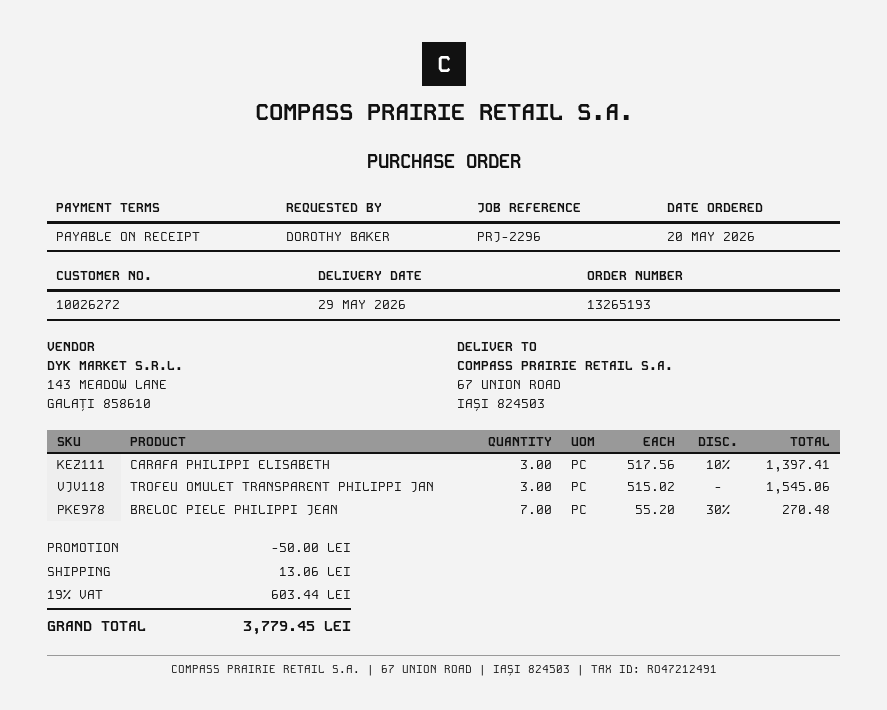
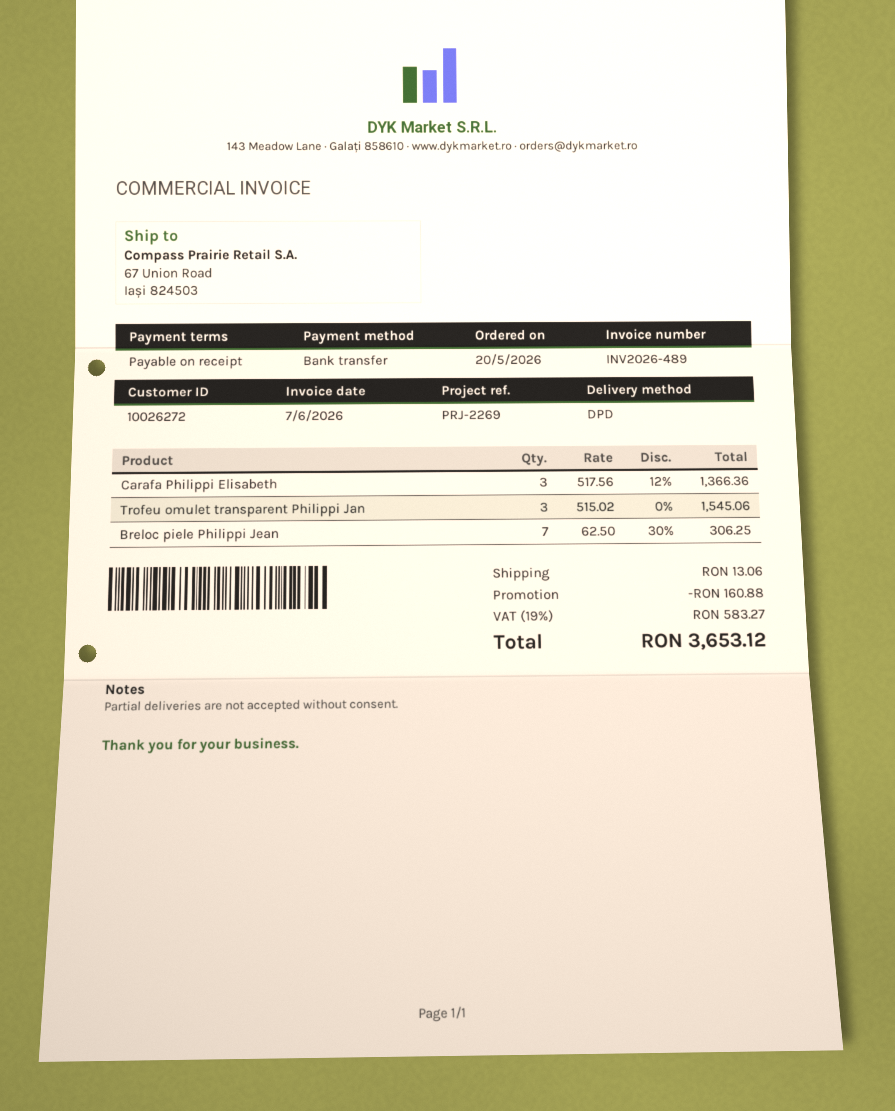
reference: PRJ-2296 -> PRJ-2269
CARAFA PHILIPPI ELISABETH: 3 x 517.56 - 10% = 1397.41 -> 3 x 517.56 - 12% = 1366.36
BRELOC PIELE PHILIPPI JEAN: 7 x 55.20 - 30% = 270.48 -> 7 x 62.50 - 30% = 306.25
discount: 50.00 -> 160.88
tax: 19% = 603.44 -> 19% = 583.27
total: 3779.45 -> 3653.12

